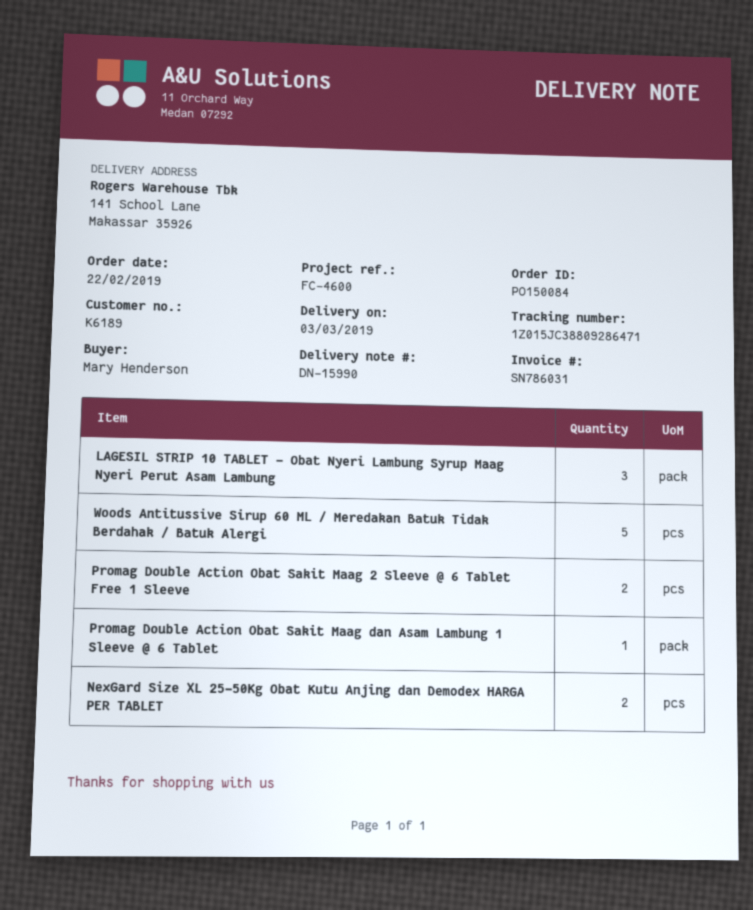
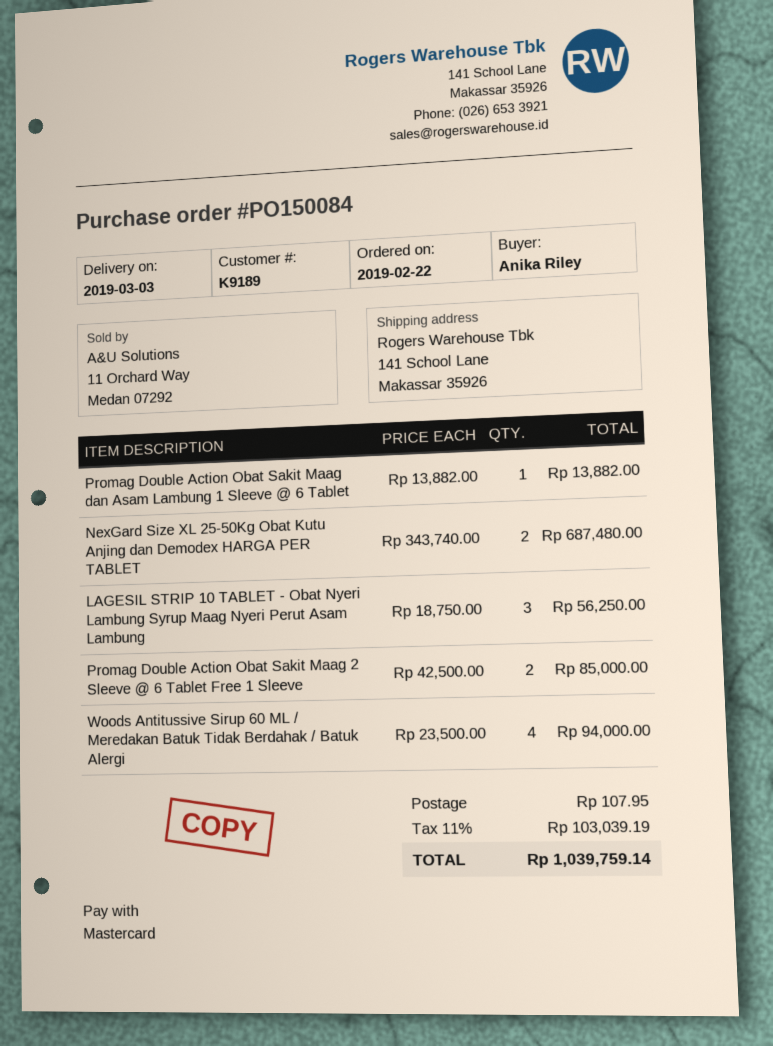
customer number: K6189 -> K9189
ordered by: Mary Henderson -> Anika Riley
Woods Antitussive Sirup 60 ML / Meredakan Batuk Tidak Berdahak / Batuk Alergi: 5 -> 4

